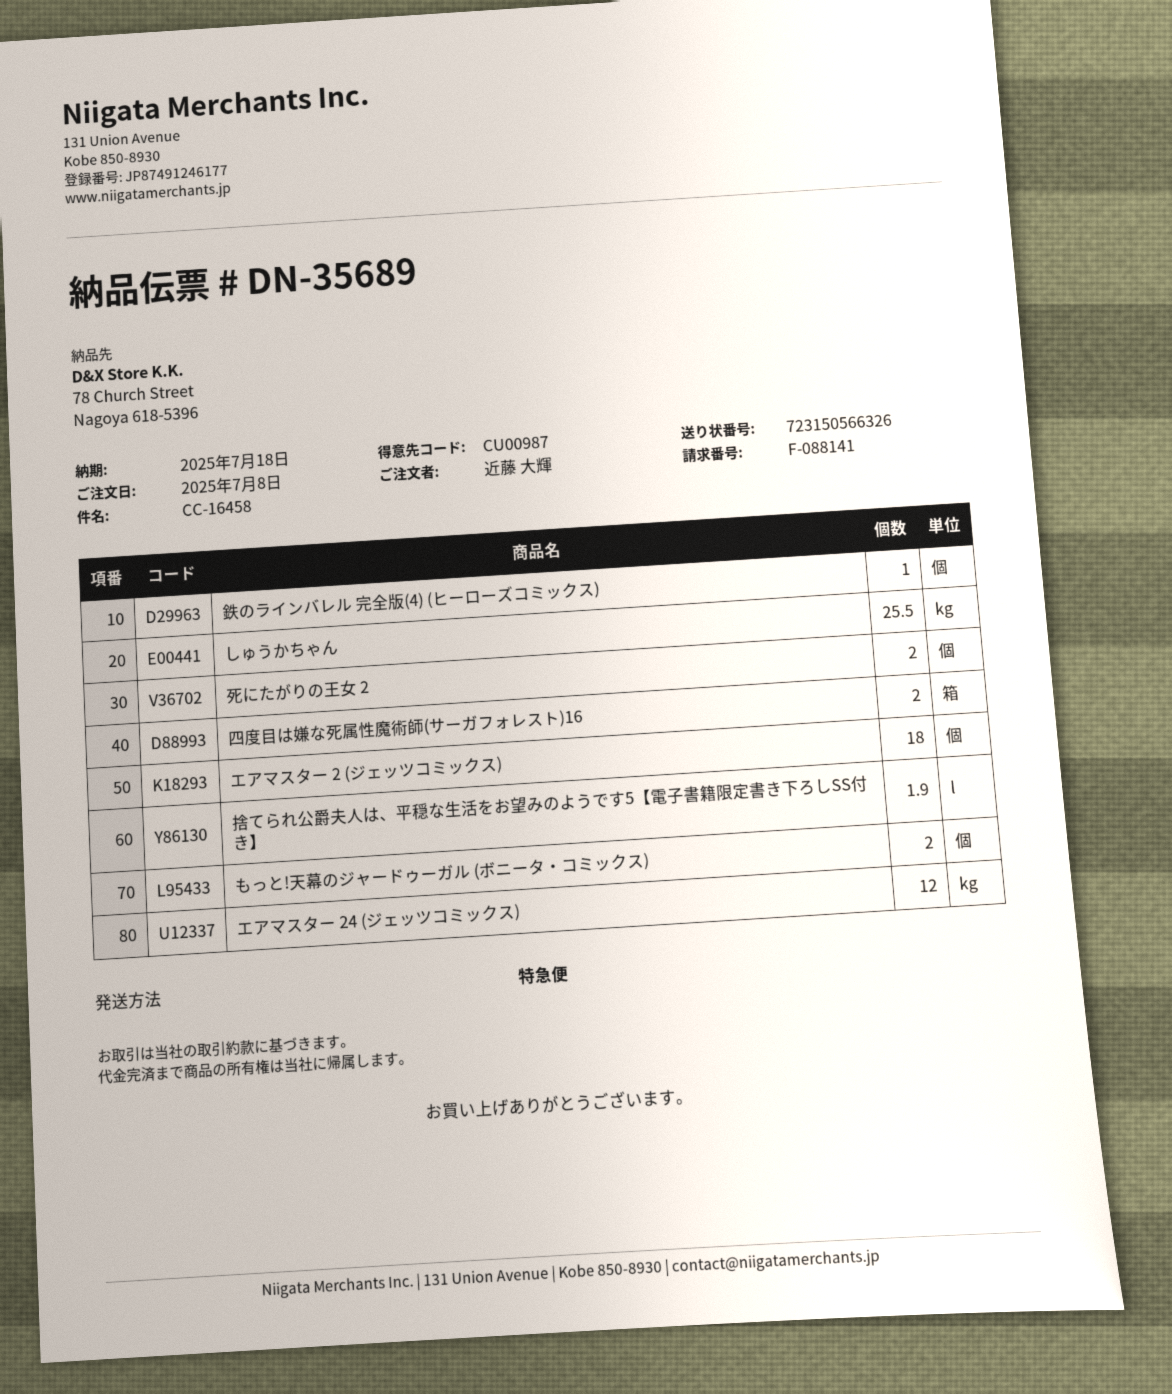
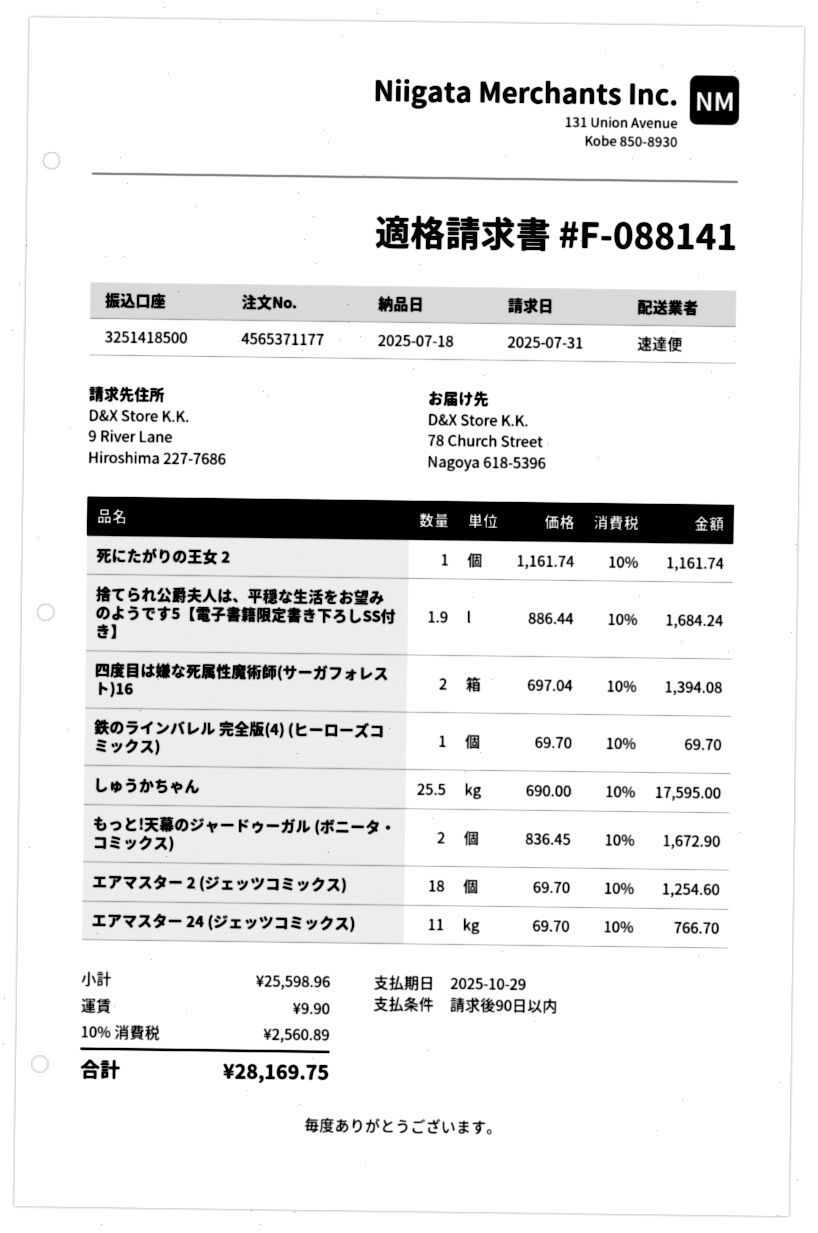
死にたがりの王女 2: 2 -> 1
エアマスター 24 (ジェッツコミックス): 12 -> 11

